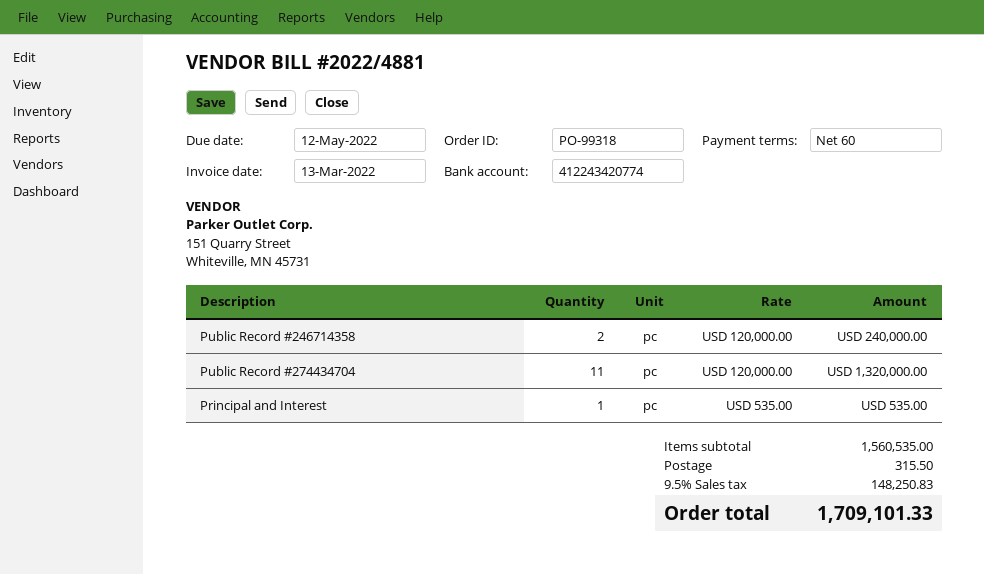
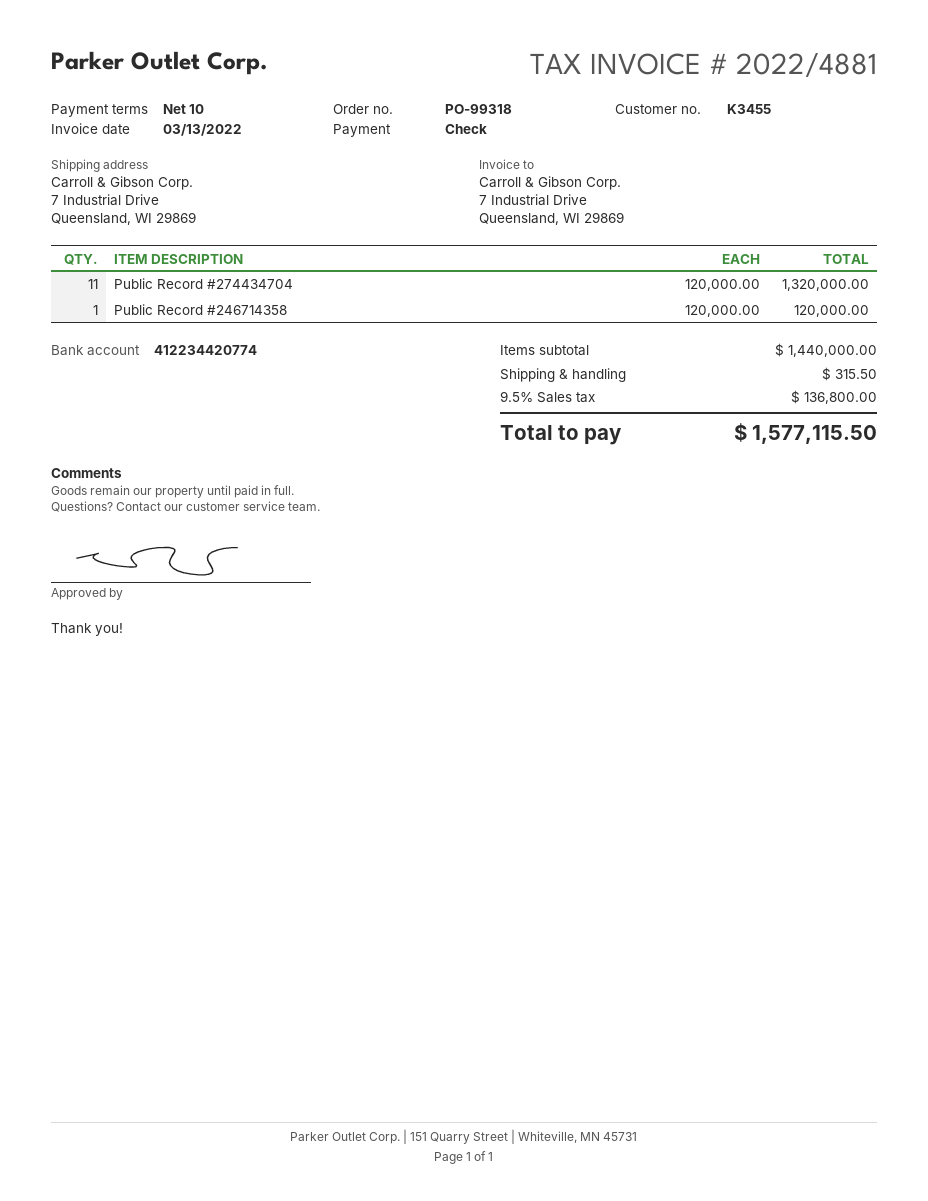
payment terms: 60 days -> 10 days
bank account: 412243420774 -> 412234420774
Public Record #246714358: 2 x 120000.00 = 240000.00 -> 1 x 120000.00 = 120000.00
Principal and Interest: 1 x 535.00 = 535.00 -> none
subtotal: 1560535.00 -> 1440000.00
tax: 9.5% = 148250.83 -> 9.5% = 136800.00
total: 1709101.33 -> 1577115.50

